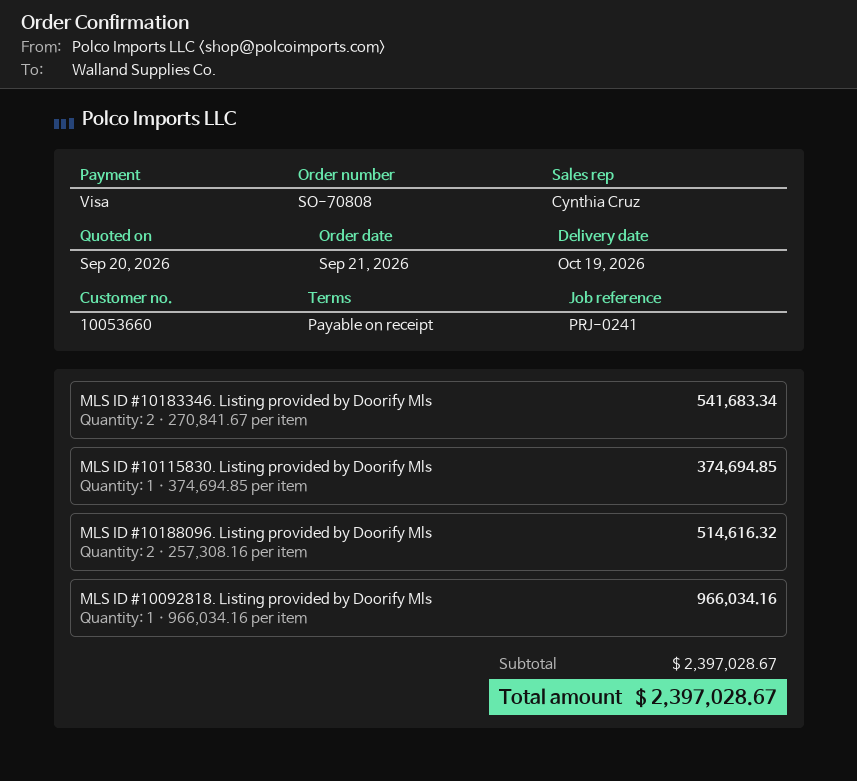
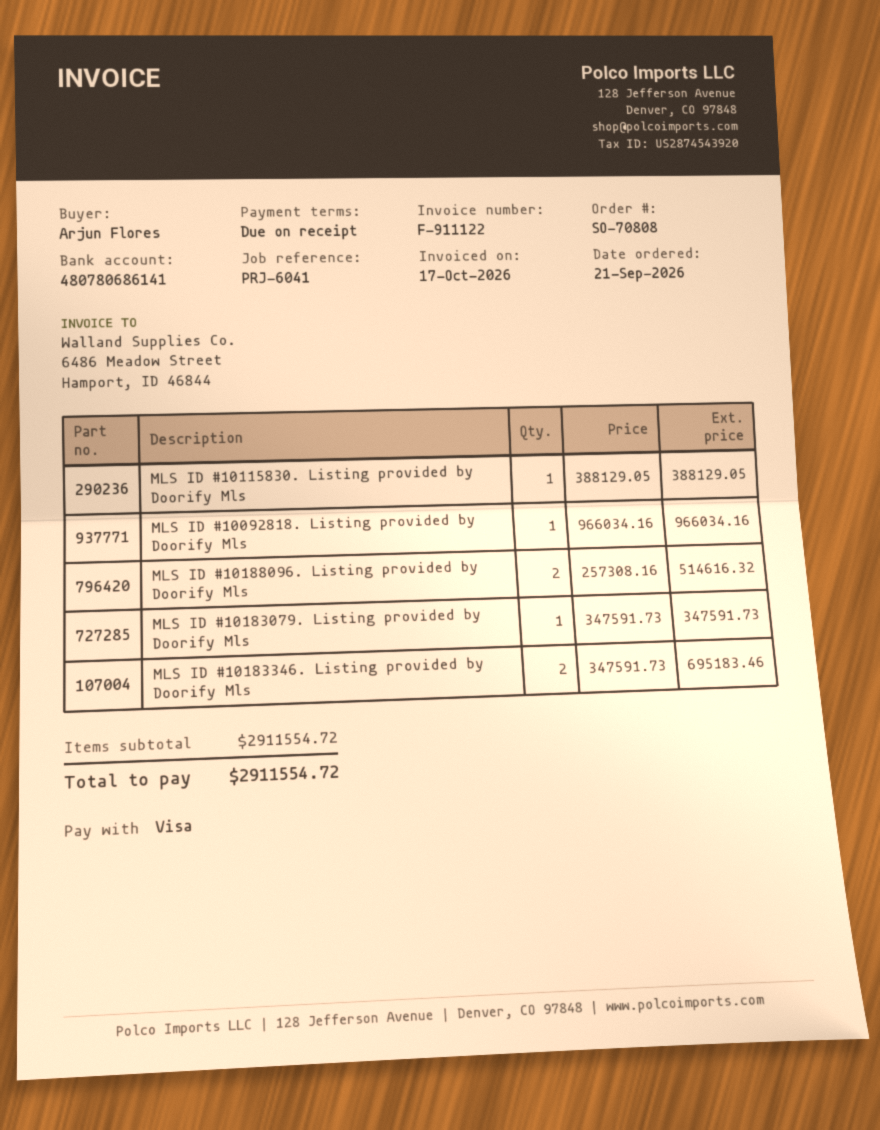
reference: PRJ-0241 -> PRJ-6041
MLS ID #10183346. Listing provided by Doorify Mls: 2 x 270841.67 = 541683.34 -> 2 x 347591.73 = 695183.46
MLS ID #10115830. Listing provided by Doorify Mls: 1 x 374694.85 = 374694.85 -> 1 x 388129.05 = 388129.05
MLS ID #10183079. Listing provided by Doorify Mls: none -> 1 x 347591.73 = 347591.73
subtotal: 2397028.67 -> 2911554.72
total: 2397028.67 -> 2911554.72

